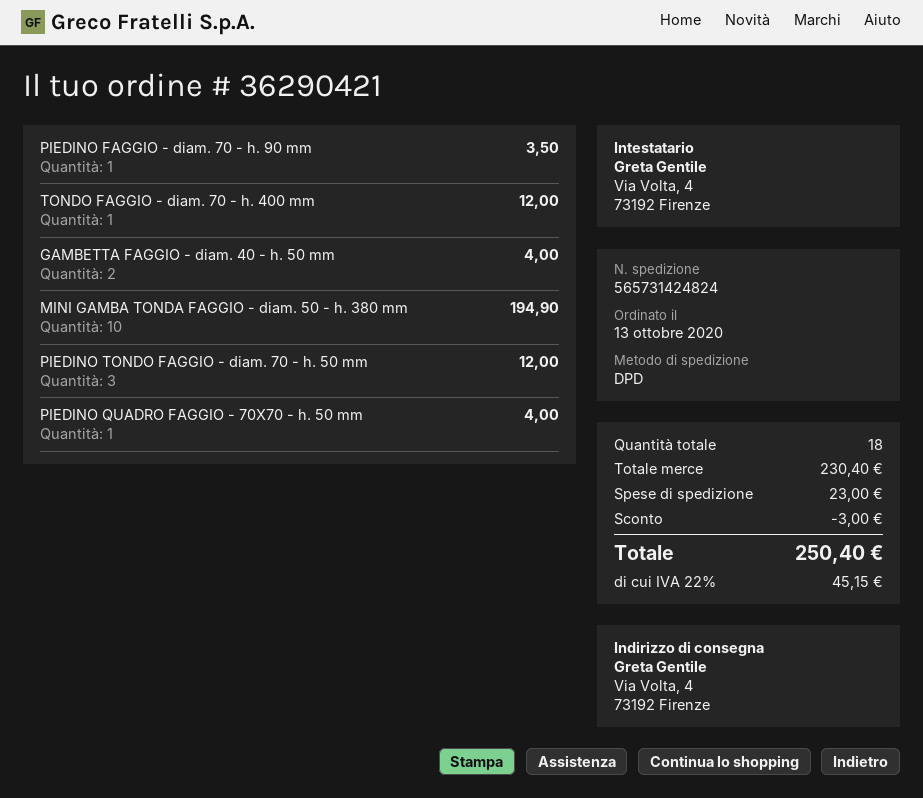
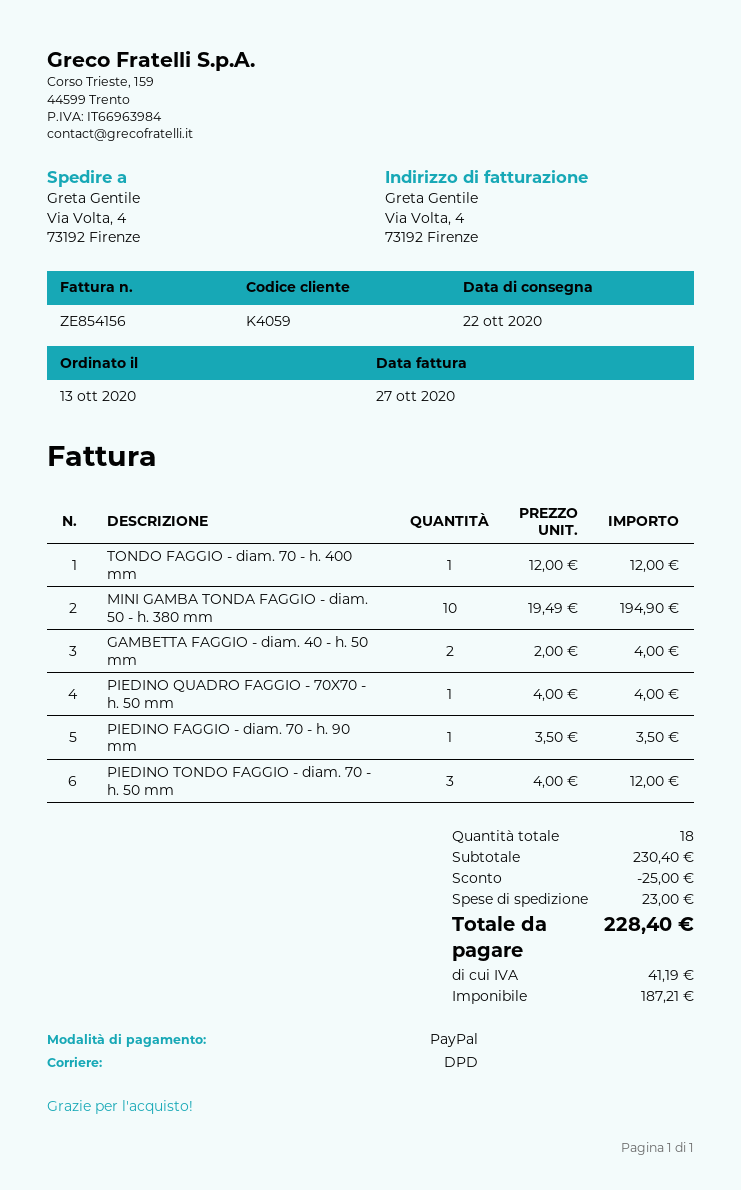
discount: 3.00 -> 25.00
tax: 45.15 -> 41.19
total: 250.40 -> 228.40

